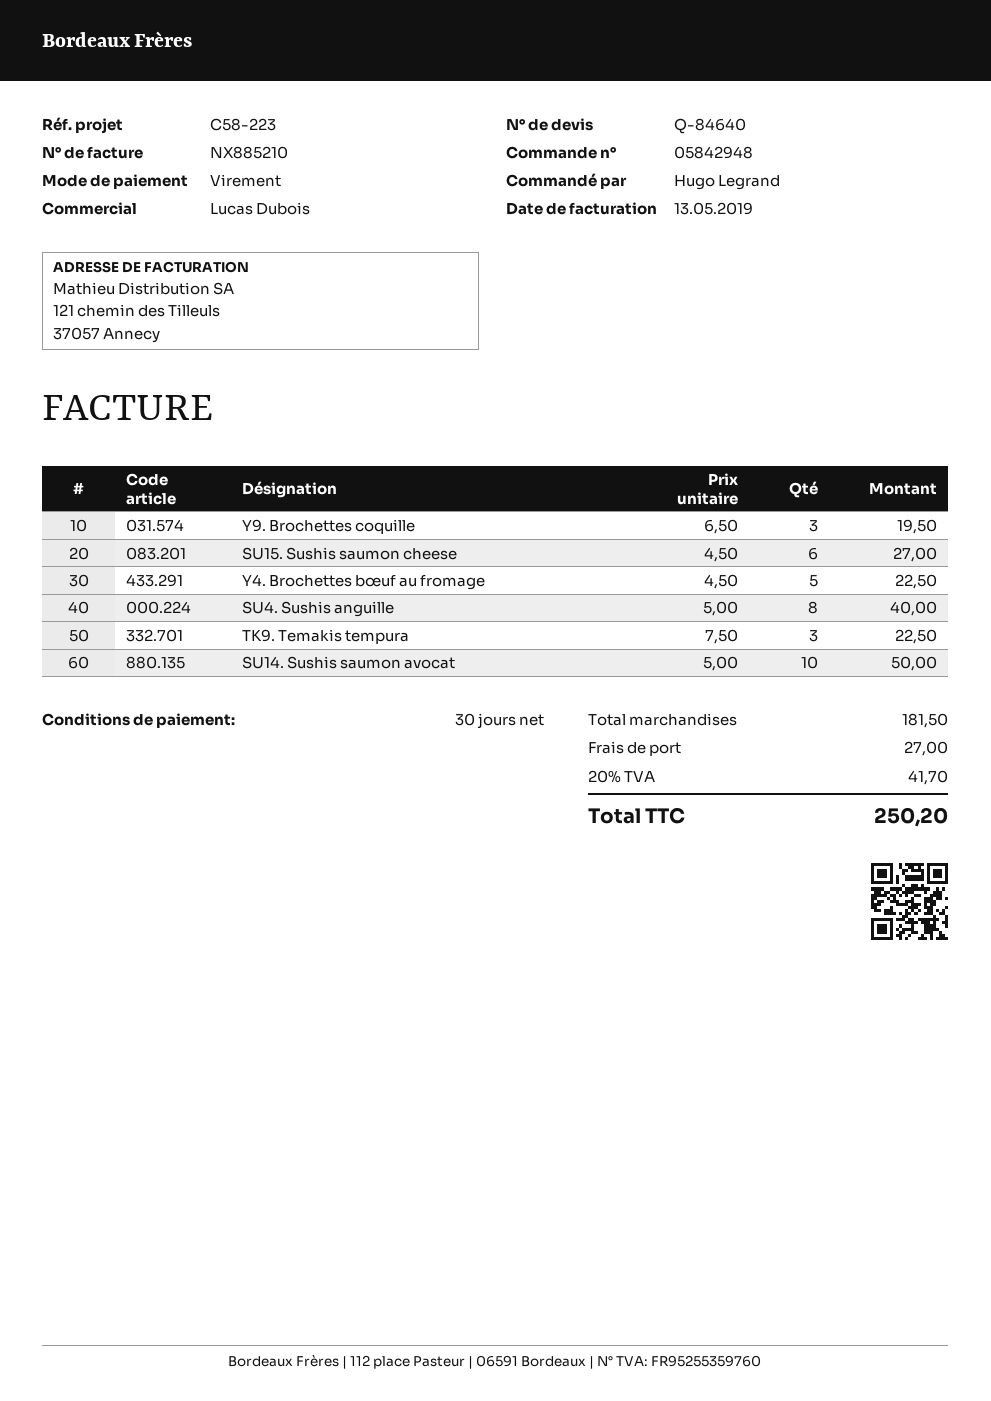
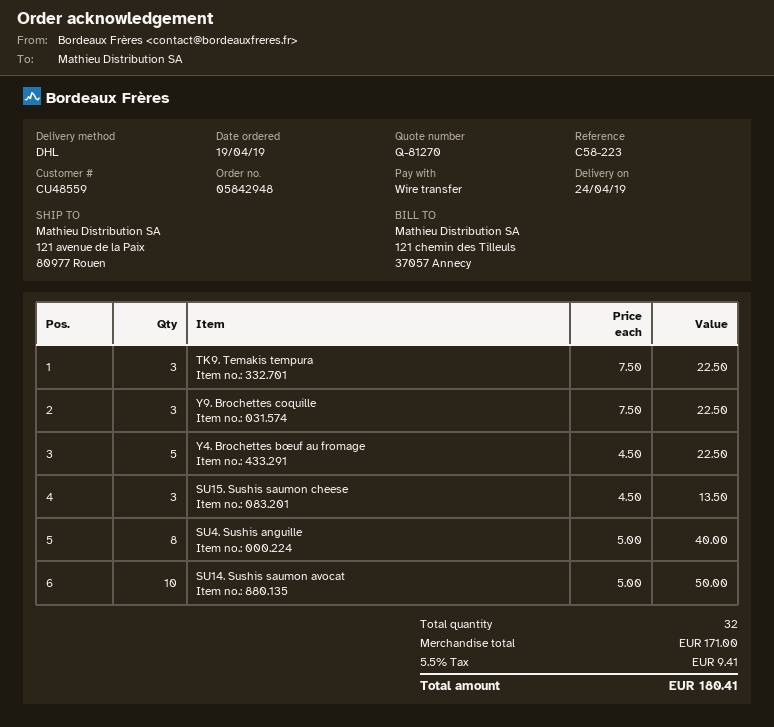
quote number: Q-84640 -> Q-81270
Y9. Brochettes coquille: 3 x 6.50 = 19.50 -> 3 x 7.50 = 22.50
SU15. Sushis saumon cheese: 6 x 4.50 = 27.00 -> 3 x 4.50 = 13.50
subtotal: 181.50 -> 171.00
shipping: 27.00 -> none
tax: 20% = 41.70 -> 5.5% = 9.41
total: 250.20 -> 180.41

